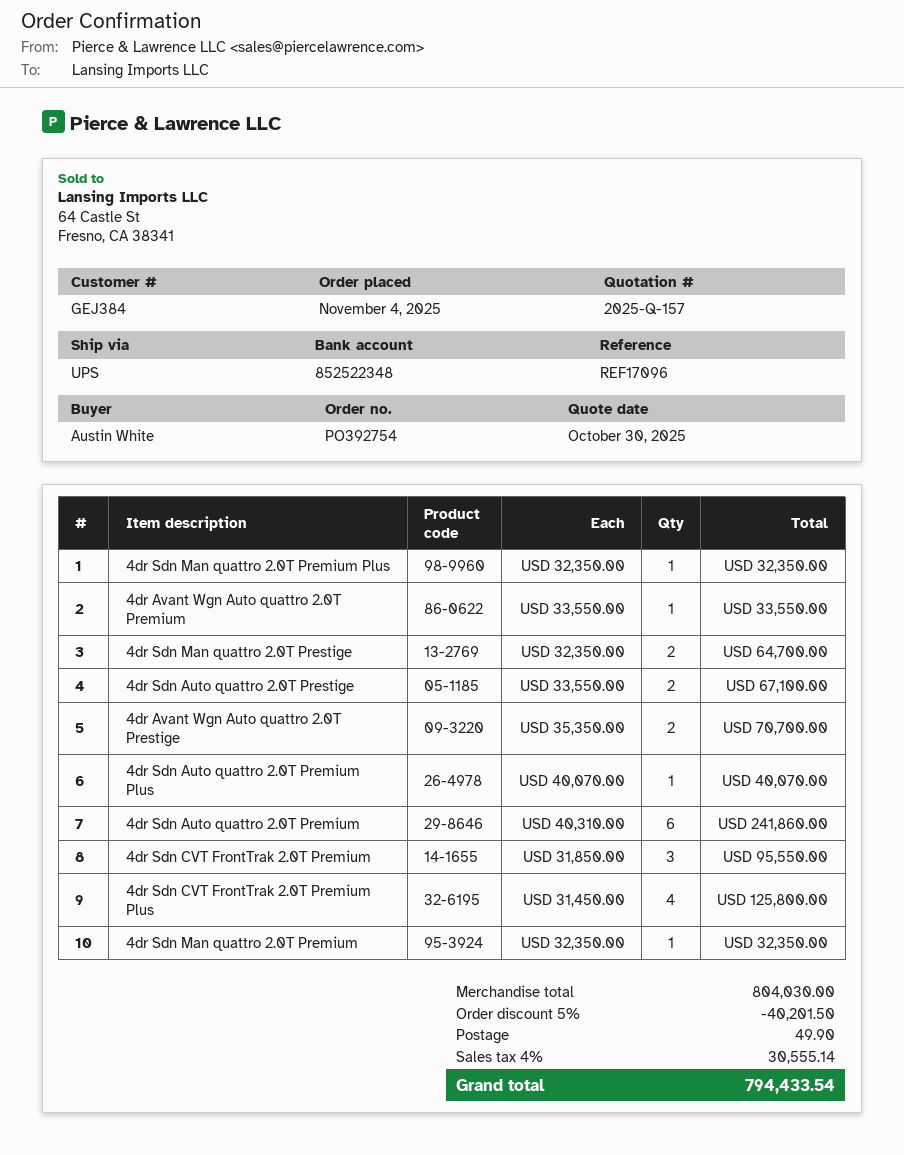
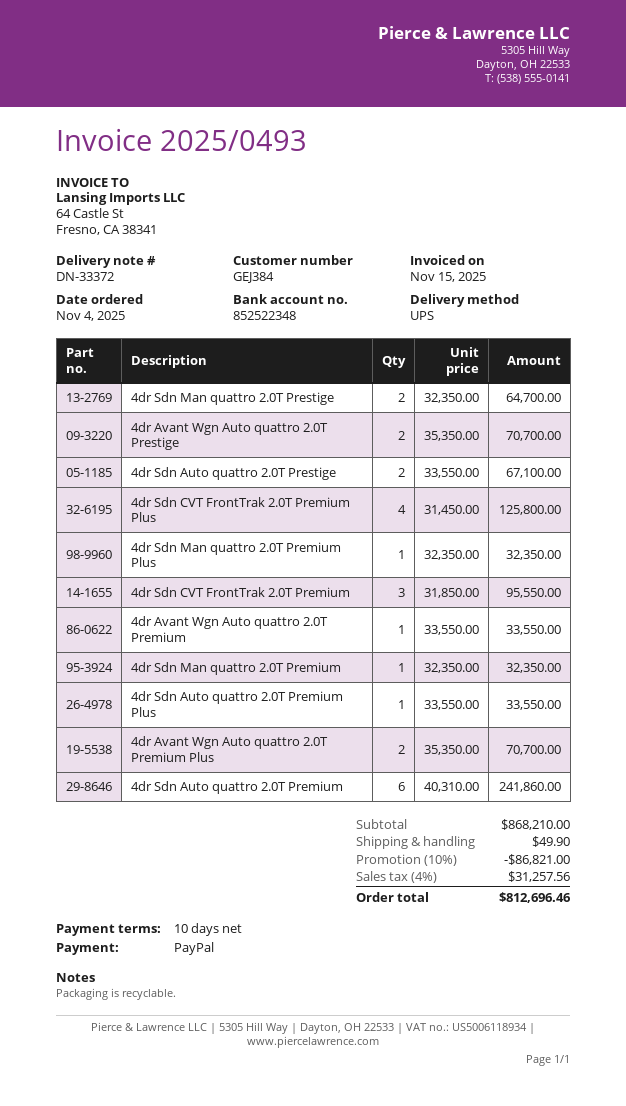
4dr Sdn Auto quattro 2.0T Premium Plus: 1 x 40070.00 = 40070.00 -> 1 x 33550.00 = 33550.00
4dr Avant Wgn Auto quattro 2.0T Premium Plus: none -> 2 x 35350.00 = 70700.00
subtotal: 804030.00 -> 868210.00
discount: 5% = 40201.50 -> 10% = 86821.00
tax: 4% = 30555.14 -> 4% = 31257.56
total: 794433.54 -> 812696.46

